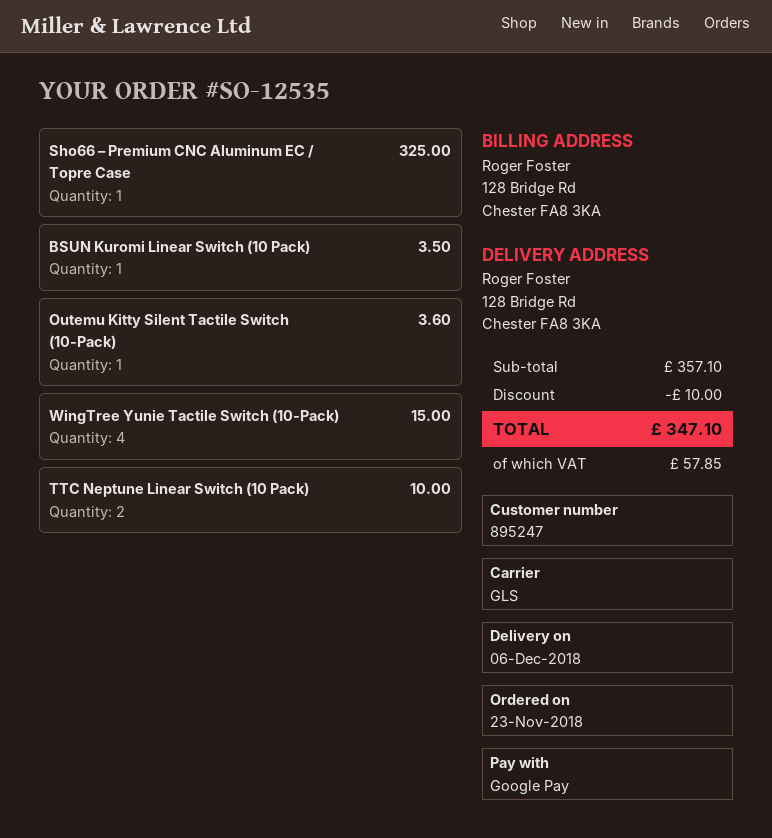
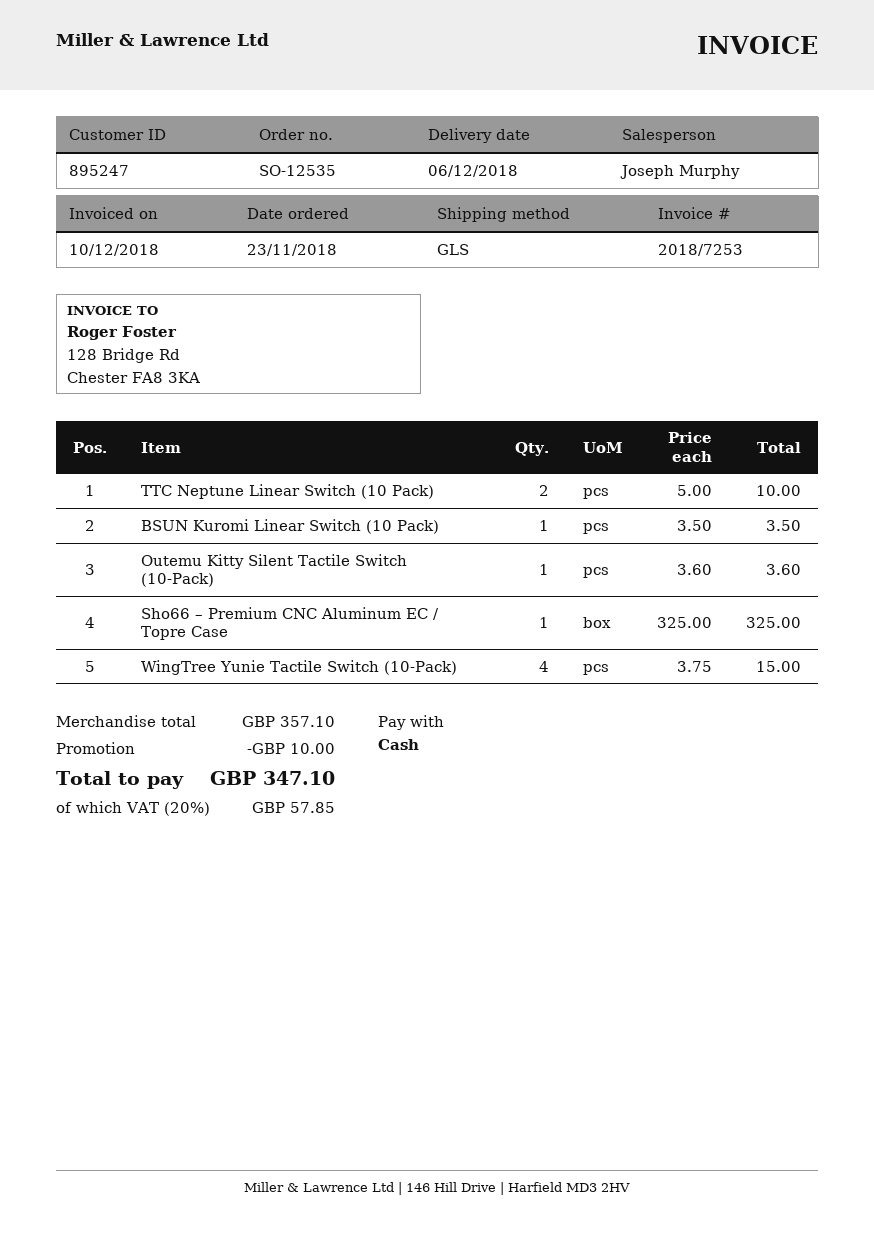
payment method: Google Pay -> cash

